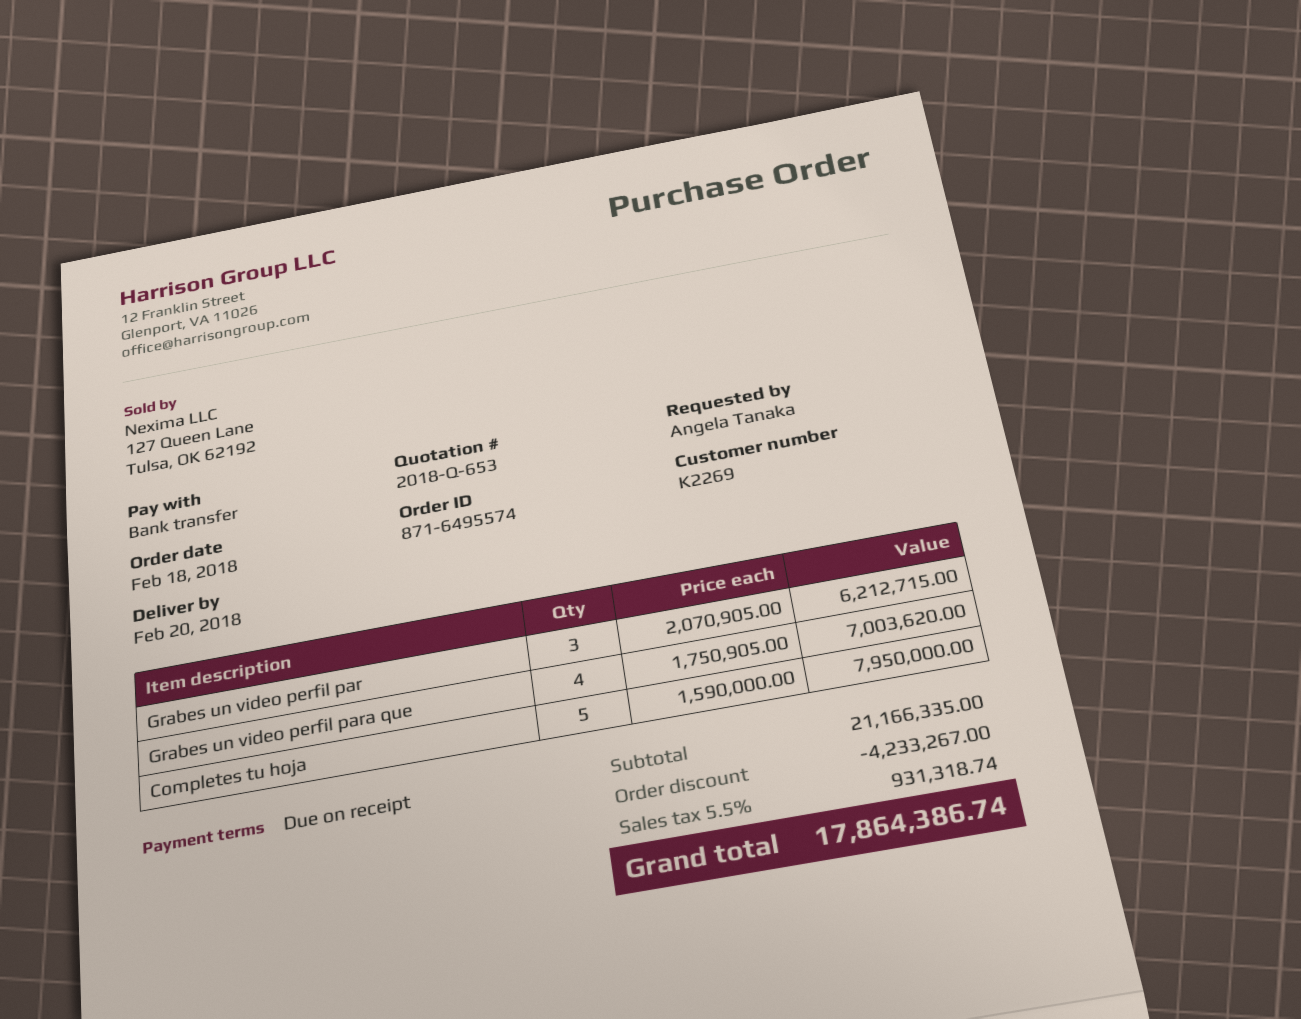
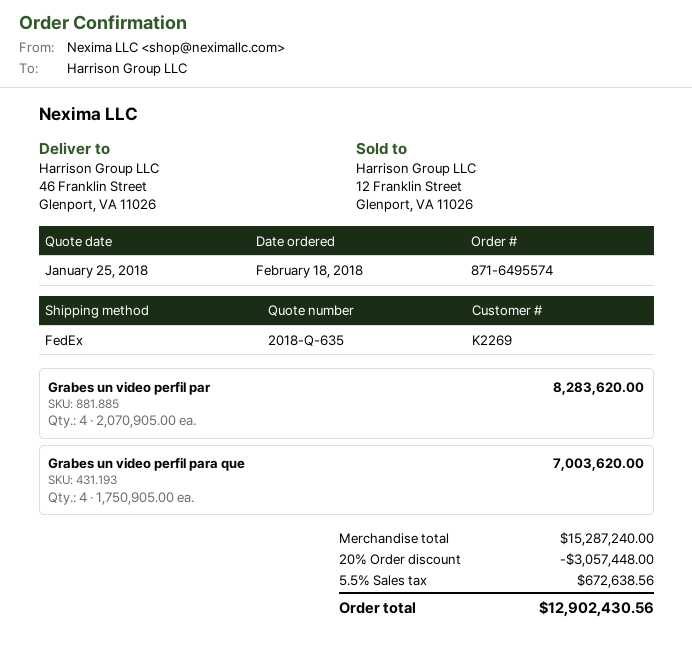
quote number: 2018-Q-653 -> 2018-Q-635
Grabes un video perfil par: 3 x 2070905.00 = 6212715.00 -> 4 x 2070905.00 = 8283620.00
Completes tu hoja: 5 x 1590000.00 = 7950000.00 -> none
subtotal: 21166335.00 -> 15287240.00
discount: 4233267.00 -> 3057448.00
tax: 5.5% = 931318.74 -> 5.5% = 672638.56
total: 17864386.74 -> 12902430.56

